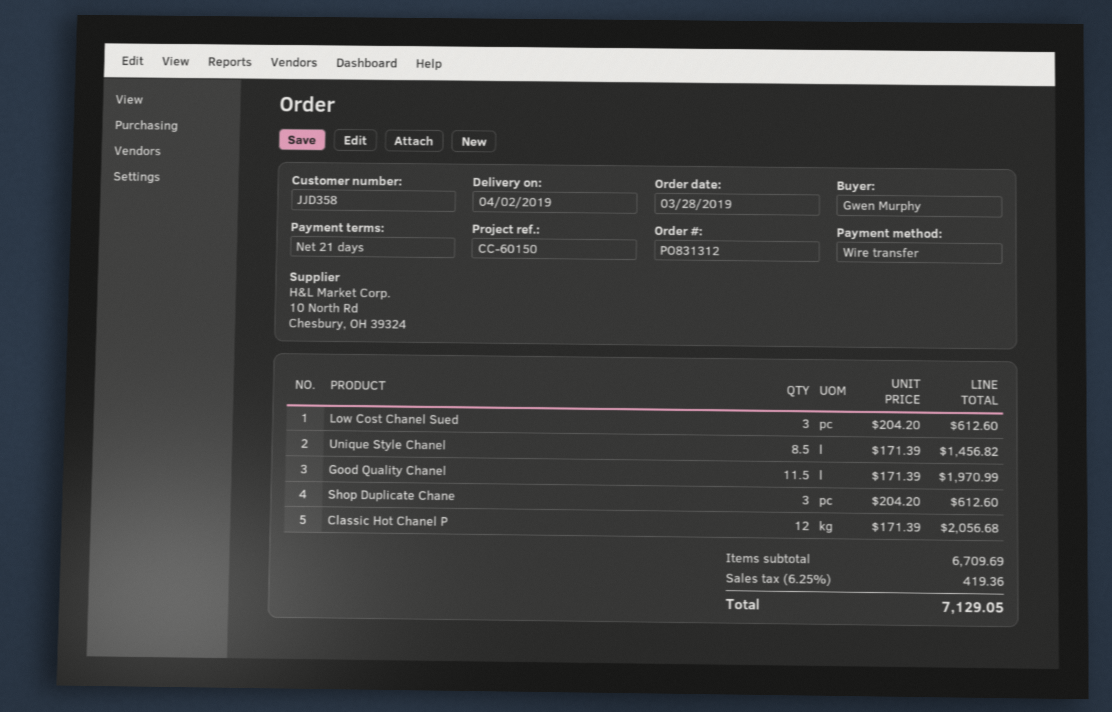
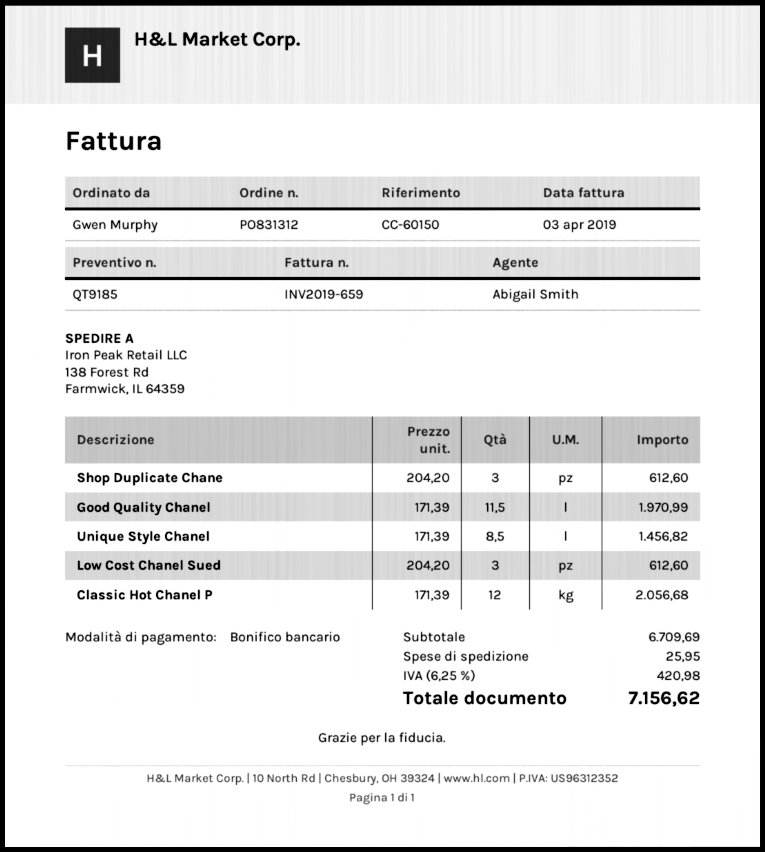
shipping: none -> 25.95
tax: 6.25% = 419.36 -> 6.25% = 420.98
total: 7129.05 -> 7156.62

